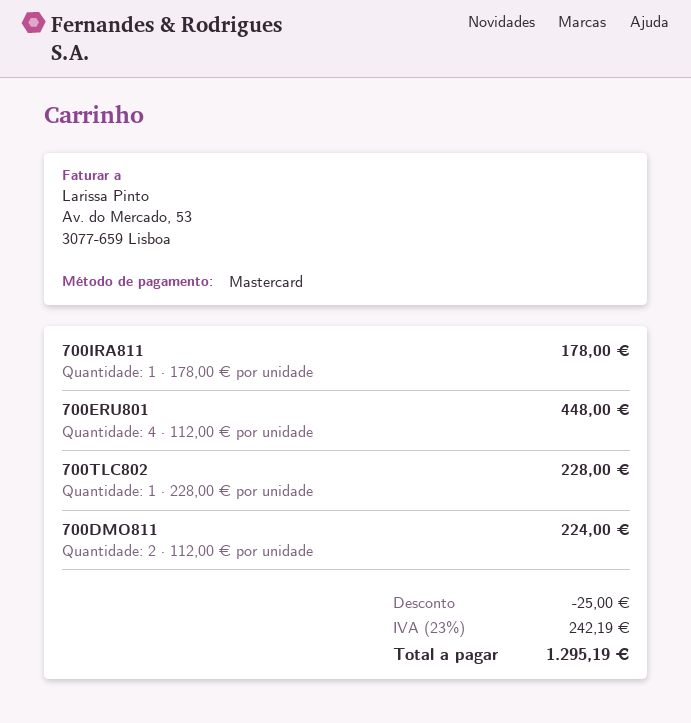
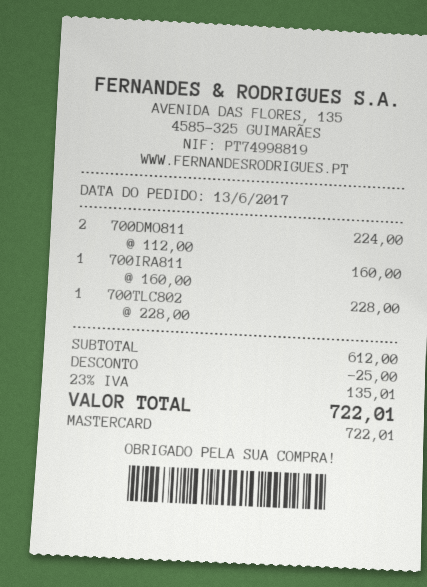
700IRA811: 1 x 178.00 = 178.00 -> 1 x 160.00 = 160.00
700ERU801: 4 x 112.00 = 448.00 -> none
tax: 23% = 242.19 -> 23% = 135.01
total: 1295.19 -> 722.01

